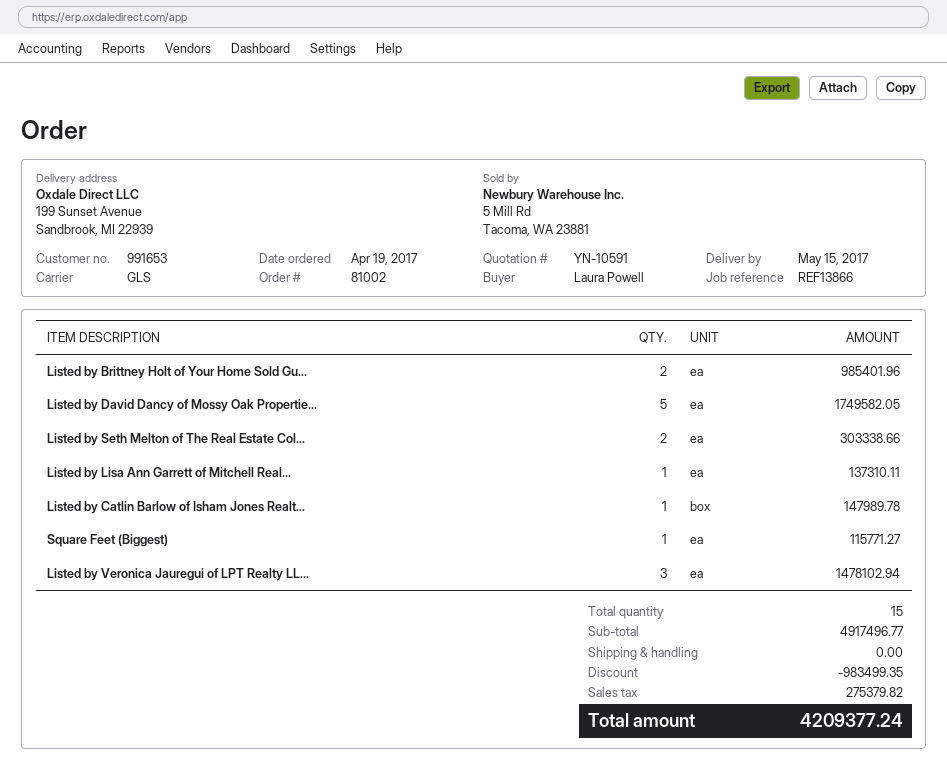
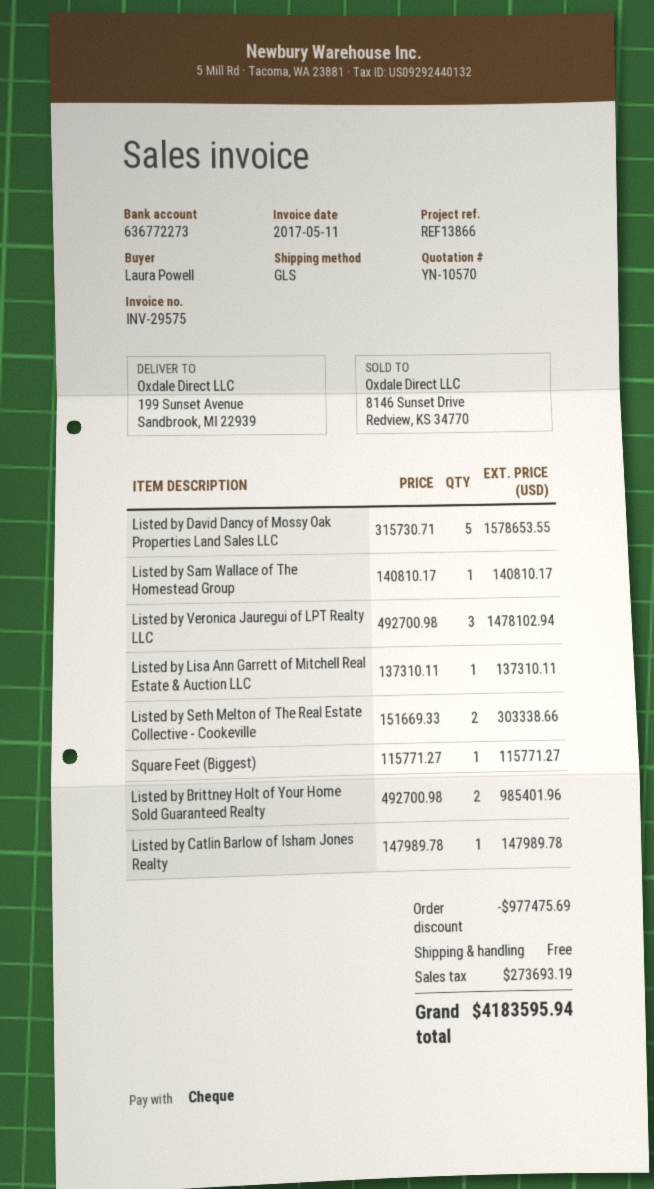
quote number: YN-10591 -> YN-10570
Listed by David Dancy of Mossy Oak Propertie...: 5 for 1749582.05 -> 5 for 1578653.55
Listed by Sam Wallace of The Homestead Group: none -> 1 for 140810.17
discount: 983499.35 -> 977475.69
tax: 275379.82 -> 273693.19
total: 4209377.24 -> 4183595.94

